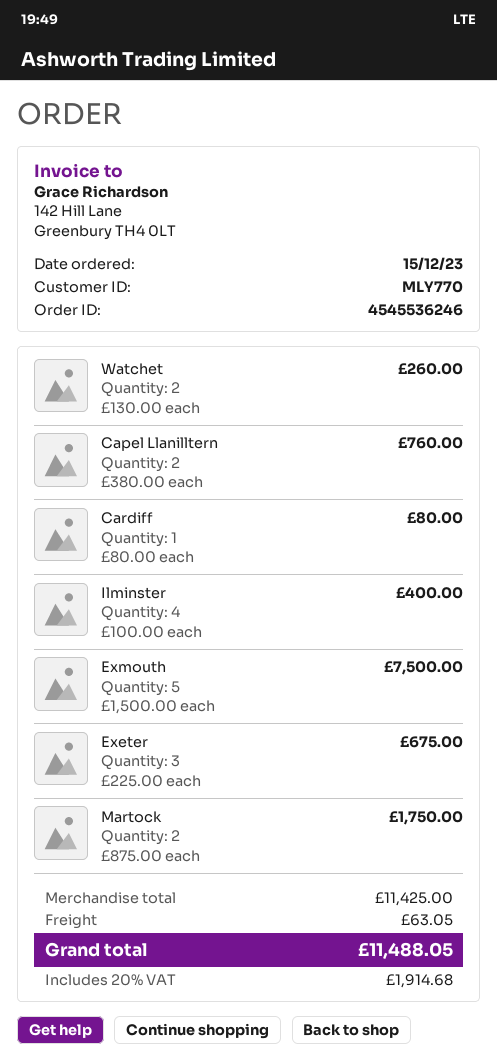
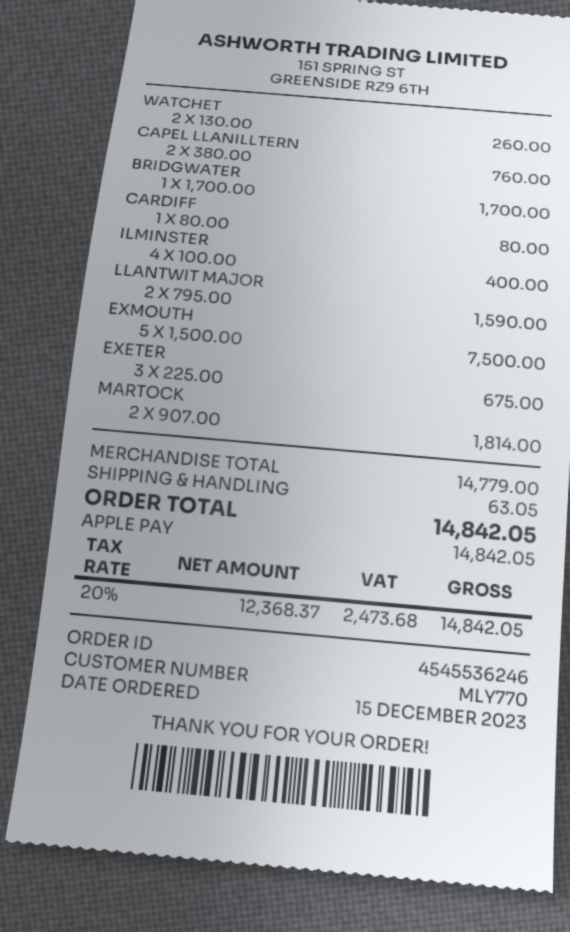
Martock: 2 x 875.00 = 1750.00 -> 2 x 907.00 = 1814.00
BRIDGWATER: none -> 1 x 1700.00 = 1700.00
LLANTWIT MAJOR: none -> 2 x 795.00 = 1590.00
subtotal: 11425.00 -> 14779.00
tax: 20% = 1914.68 -> 20% = 2473.68
total: 11488.05 -> 14842.05

